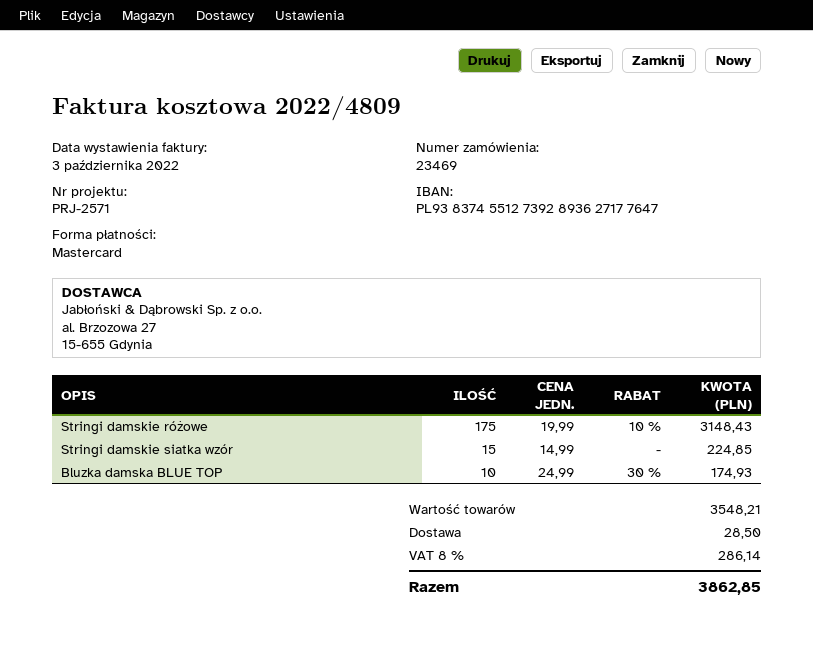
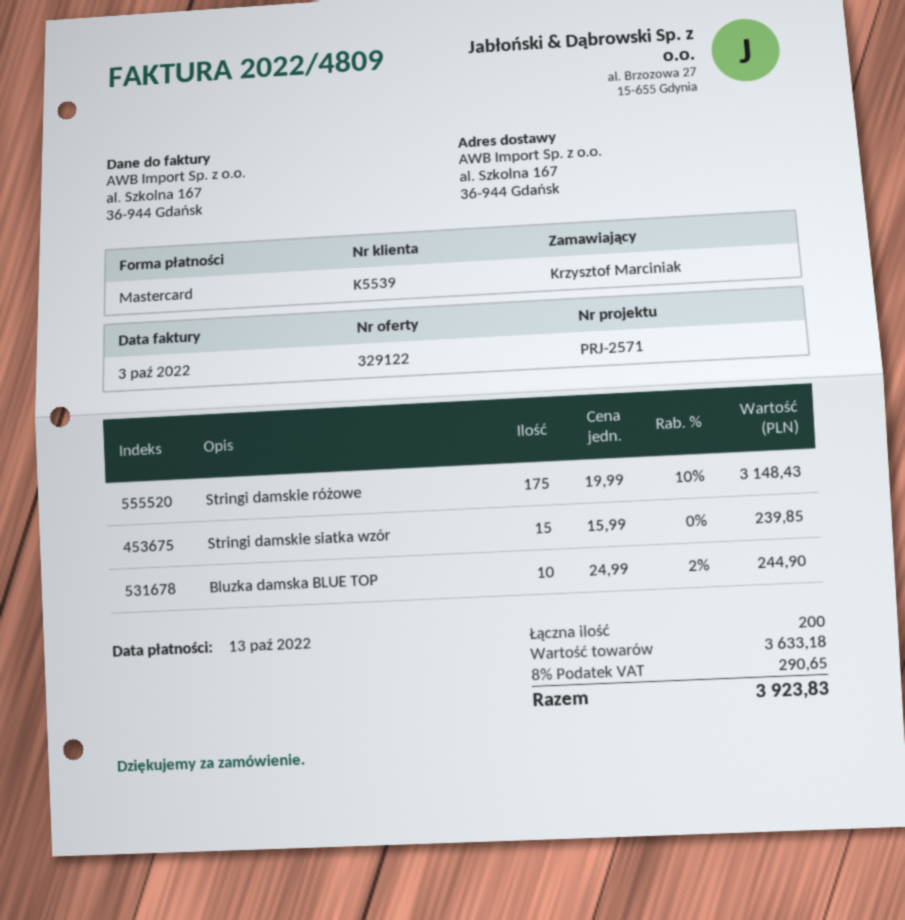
Stringi damskie siatka wzór: 15 x 14.99 = 224.85 -> 15 x 15.99 = 239.85
Bluzka damska BLUE TOP: 10 x 24.99 - 30% = 174.93 -> 10 x 24.99 - 2% = 244.90
subtotal: 3548.21 -> 3633.18
shipping: 28.50 -> none
tax: 8% = 286.14 -> 8% = 290.65
total: 3862.85 -> 3923.83

